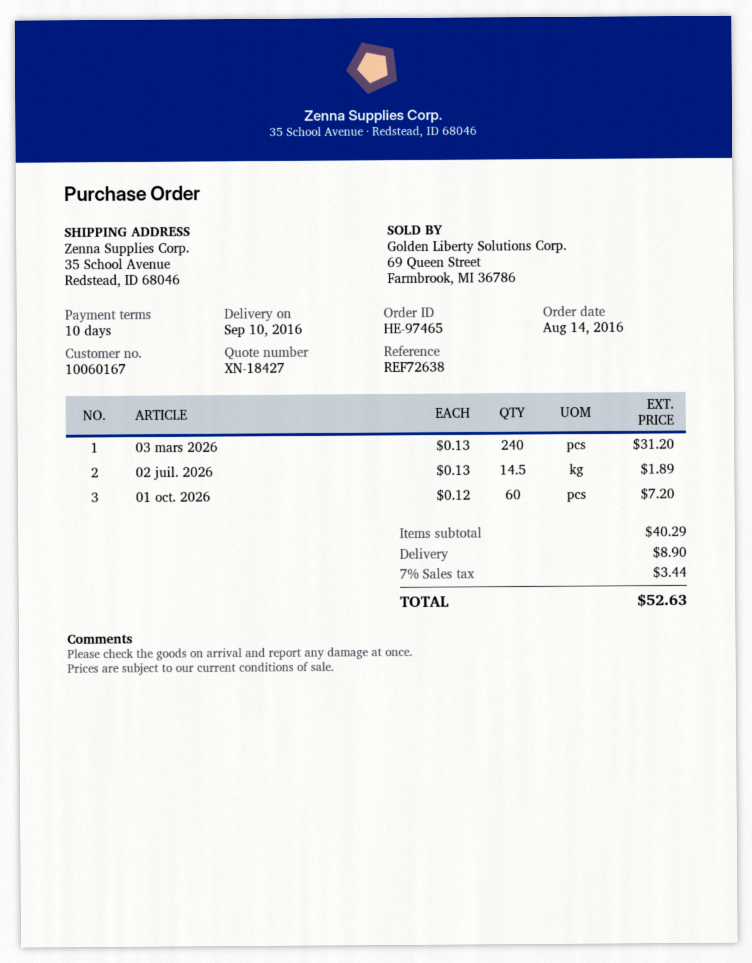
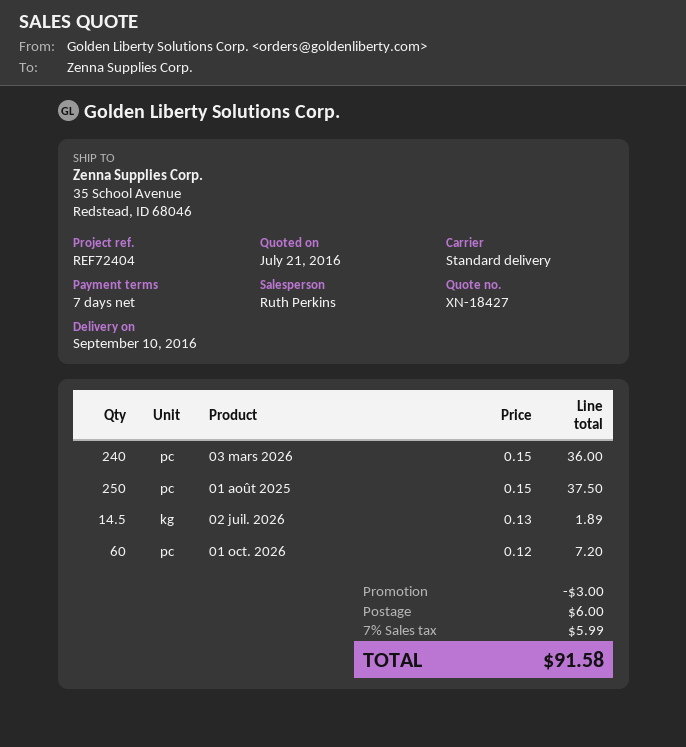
payment terms: 10 days -> 7 days
reference: REF72638 -> REF72404
03 mars 2026: 240 x 0.13 = 31.20 -> 240 x 0.15 = 36.00
01 août 2025: none -> 250 x 0.15 = 37.50
discount: none -> 3.00
shipping: 8.90 -> 6.00
tax: 7% = 3.44 -> 7% = 5.99
total: 52.63 -> 91.58

